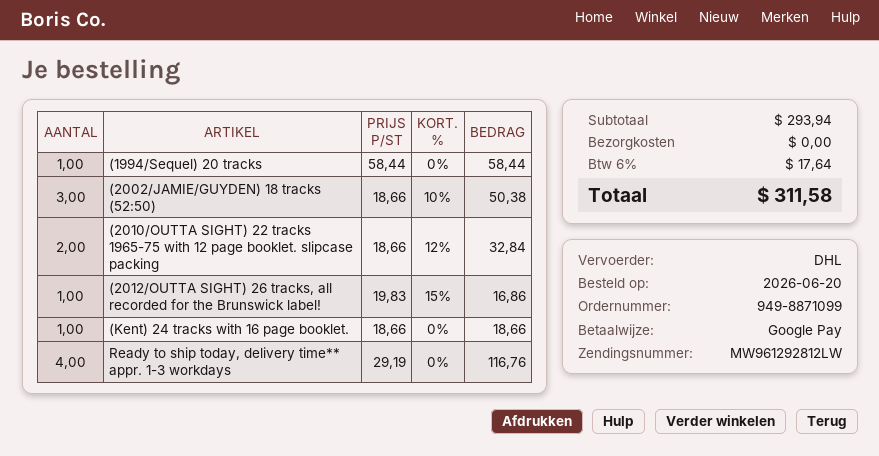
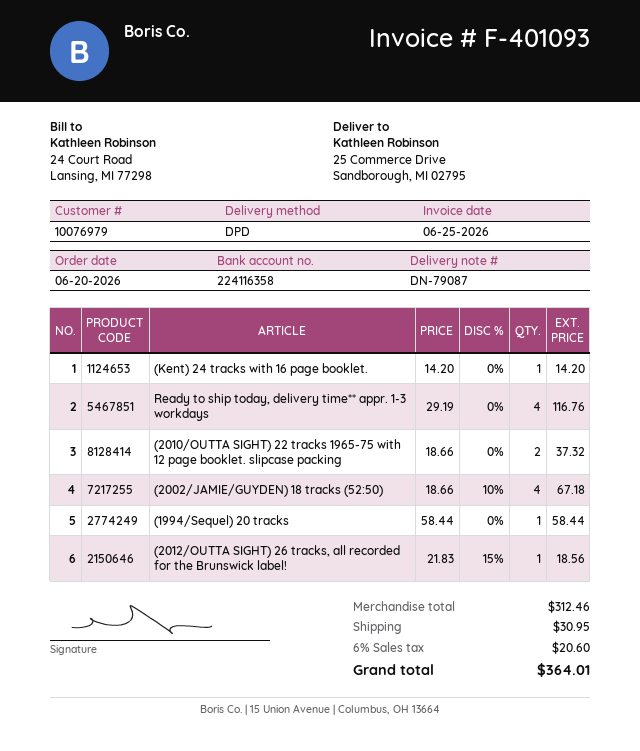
shipping method: DHL -> DPD
(2002/JAMIE/GUYDEN) 18 tracks (52:50): 3 x 18.66 - 10% = 50.38 -> 4 x 18.66 - 10% = 67.18
(2010/OUTTA SIGHT) 22 tracks 1965-75 with 12 page booklet. slipcase packing: 2 x 18.66 - 12% = 32.84 -> 2 x 18.66 = 37.32
(2012/OUTTA SIGHT) 26 tracks, all recorded for the Brunswick label!: 1 x 19.83 - 15% = 16.86 -> 1 x 21.83 - 15% = 18.56
(Kent) 24 tracks with 16 page booklet.: 1 x 18.66 = 18.66 -> 1 x 14.20 = 14.20
subtotal: 293.94 -> 312.46
shipping: 0.00 -> 30.95
tax: 6% = 17.64 -> 6% = 20.60
total: 311.58 -> 364.01

